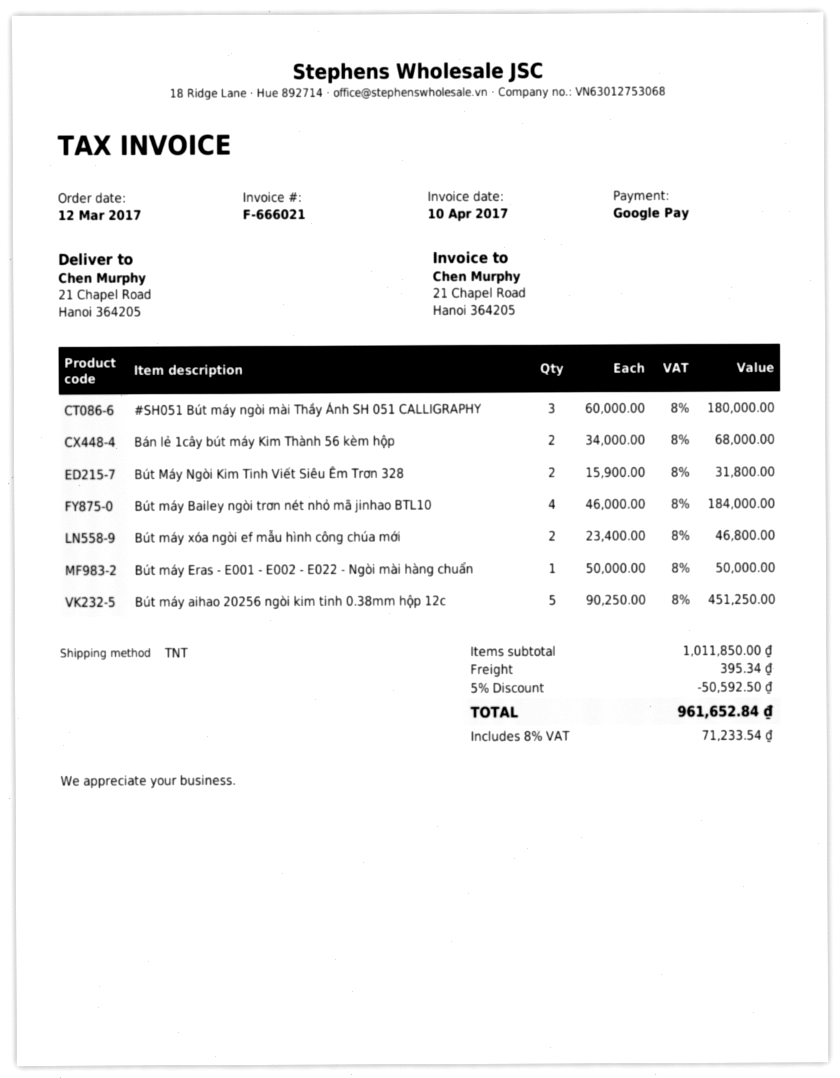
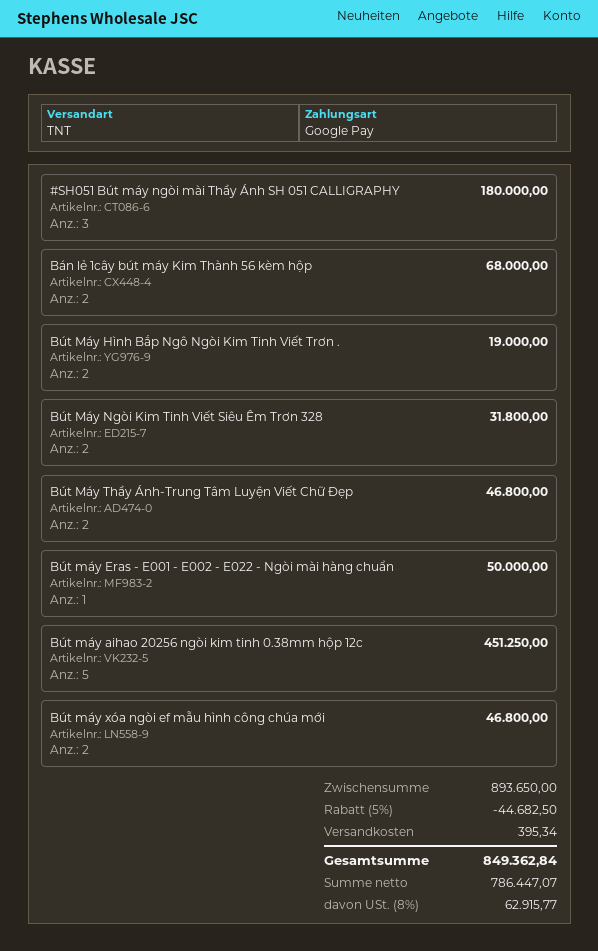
Bút máy Bailey ngòi trơn nét nhỏ mã jinhao BTL10: 4 for 184000.00 -> none
Bút Máy Hình Bắp Ngô Ngòi Kim Tinh Viết Trơn .: none -> 2 for 19000.00
Bút Máy Thầy Ánh-Trung Tâm Luyện Viết Chữ Đẹp: none -> 2 for 46800.00
subtotal: 1011850.00 -> 893650.00
discount: 5% = 50592.50 -> 5% = 44682.50
tax: 8% = 71233.54 -> 8% = 62915.77
total: 961652.84 -> 849362.84

